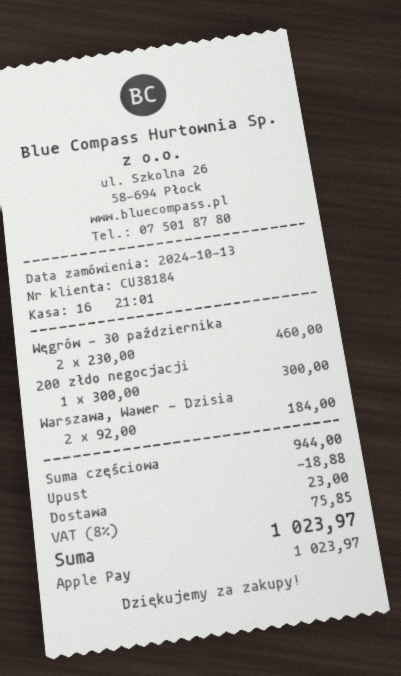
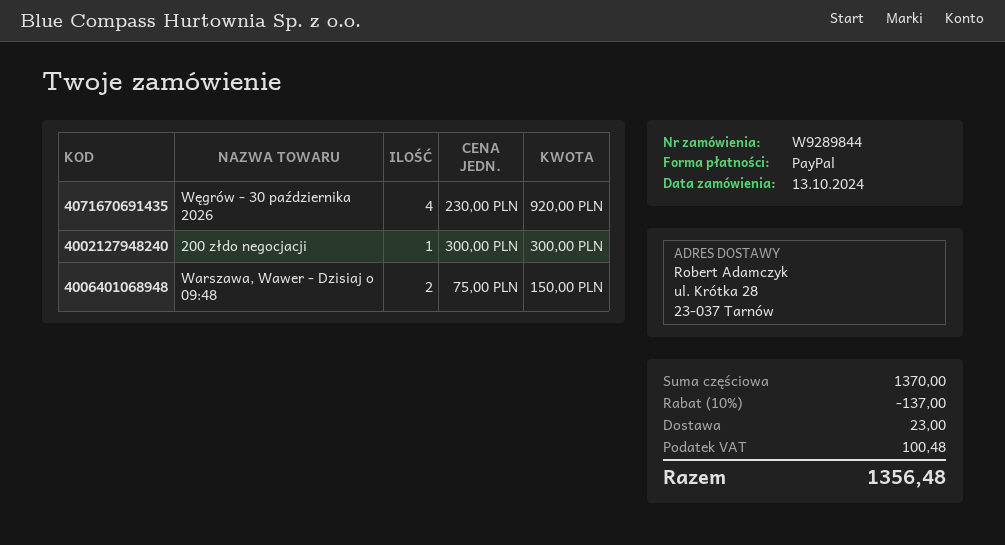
payment method: Apple Pay -> PayPal
Węgrów - 30 października: 2 x 230.00 = 460.00 -> 4 x 230.00 = 920.00
Warszawa, Wawer - Dzisia: 2 x 92.00 = 184.00 -> 2 x 75.00 = 150.00
subtotal: 944.00 -> 1370.00
discount: 18.88 -> 137.00
tax: 75.85 -> 100.48
total: 1023.97 -> 1356.48

